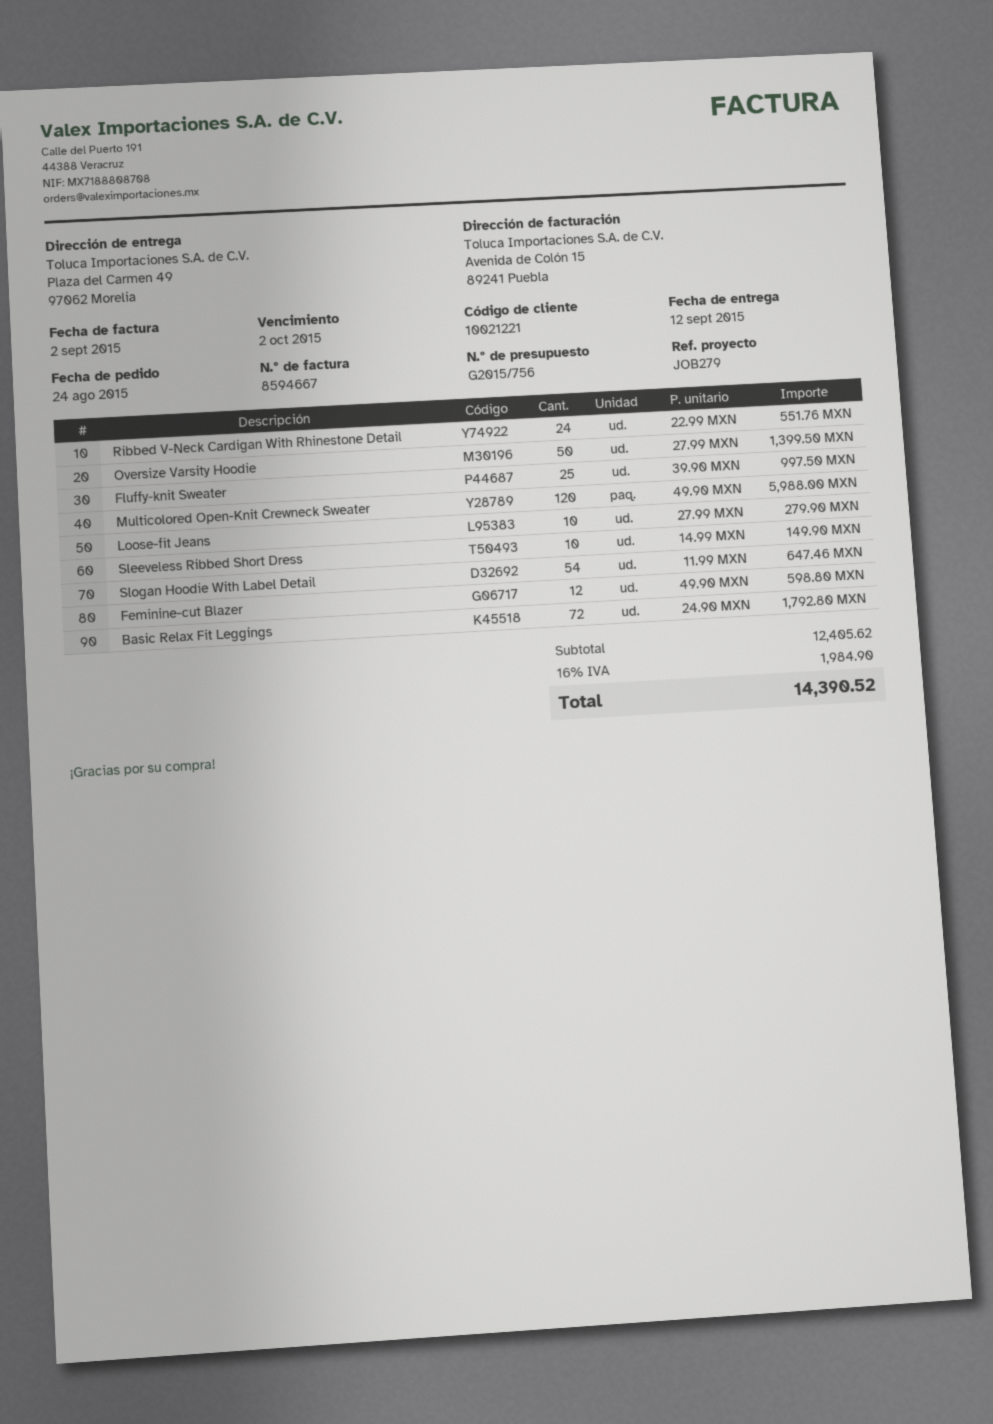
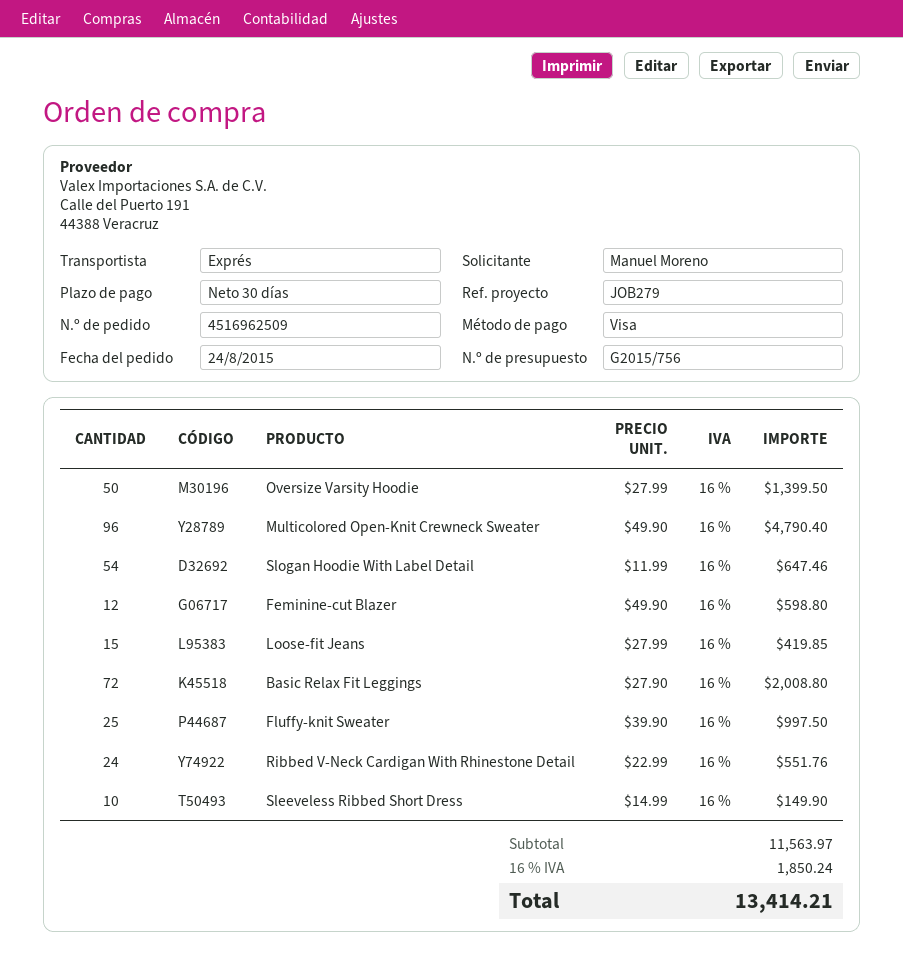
Multicolored Open-Knit Crewneck Sweater: 120 x 49.90 = 5988.00 -> 96 x 49.90 = 4790.40
Loose-fit Jeans: 10 x 27.99 = 279.90 -> 15 x 27.99 = 419.85
Basic Relax Fit Leggings: 72 x 24.90 = 1792.80 -> 72 x 27.90 = 2008.80
subtotal: 12405.62 -> 11563.97
tax: 16% = 1984.90 -> 16% = 1850.24
total: 14390.52 -> 13414.21

